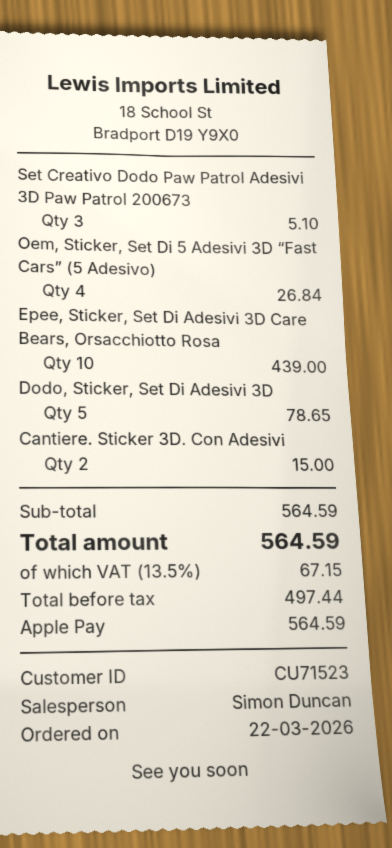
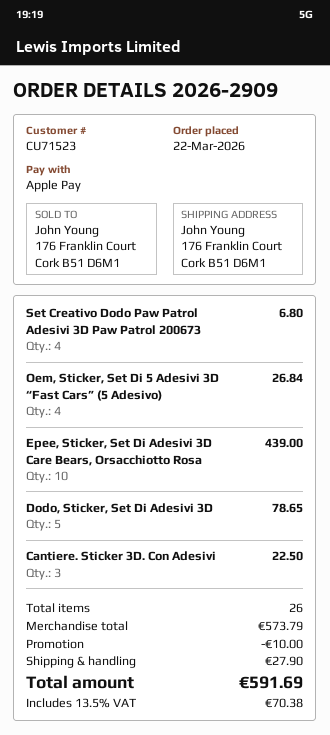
Set Creativo Dodo Paw Patrol Adesivi 3D Paw Patrol 200673: 3 for 5.10 -> 4 for 6.80
Cantiere. Sticker 3D. Con Adesivi: 2 for 15.00 -> 3 for 22.50
subtotal: 564.59 -> 573.79
discount: none -> 10.00
shipping: none -> 27.90
tax: 13.5% = 67.15 -> 13.5% = 70.38
total: 564.59 -> 591.69

